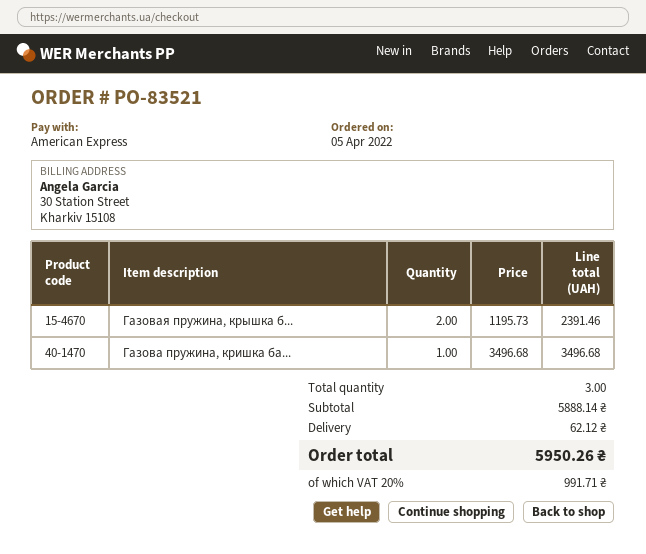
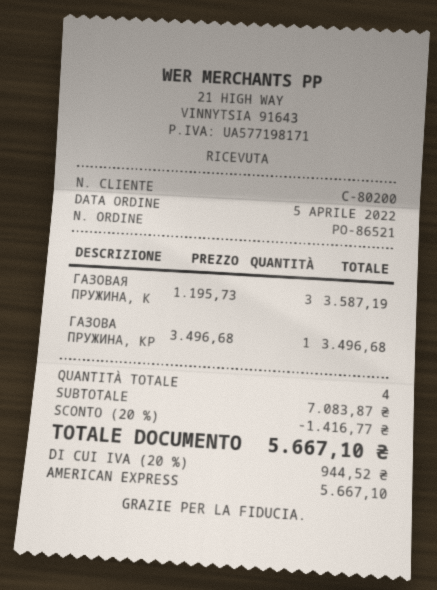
order number: PO-83521 -> PO-86521
Газовая пружина, крышка б...: 2 x 1195.73 = 2391.46 -> 3 x 1195.73 = 3587.19
total quantity: 3 -> 4
subtotal: 5888.14 -> 7083.87
discount: none -> 20% = 1416.77
shipping: 62.12 -> none
tax: 20% = 991.71 -> 20% = 944.52
total: 5950.26 -> 5667.10

